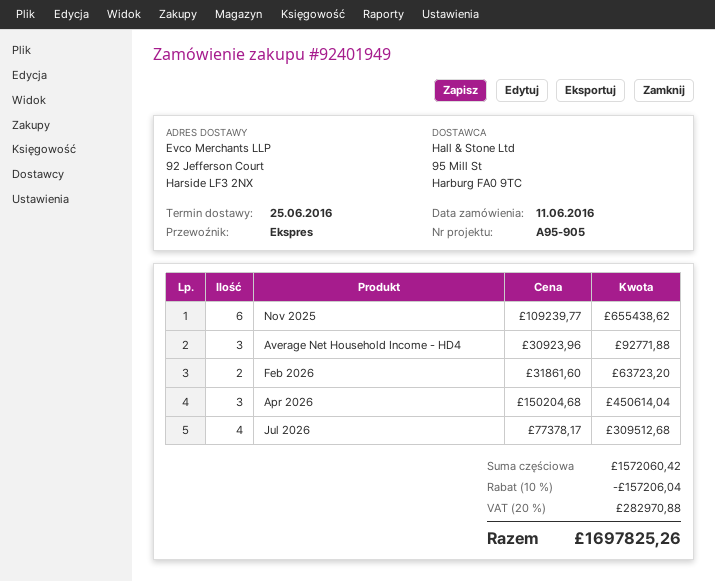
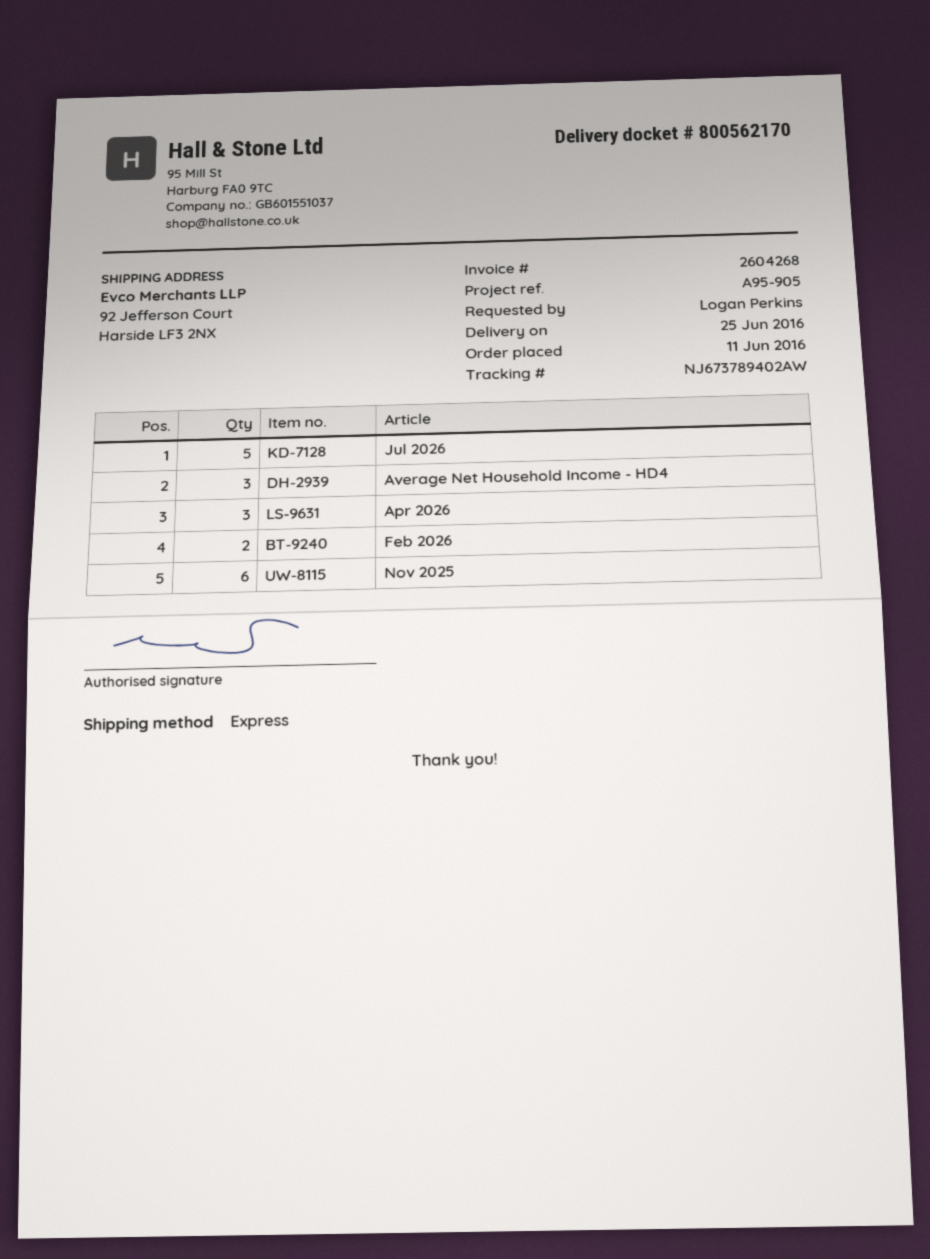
Jul 2026: 4 -> 5

